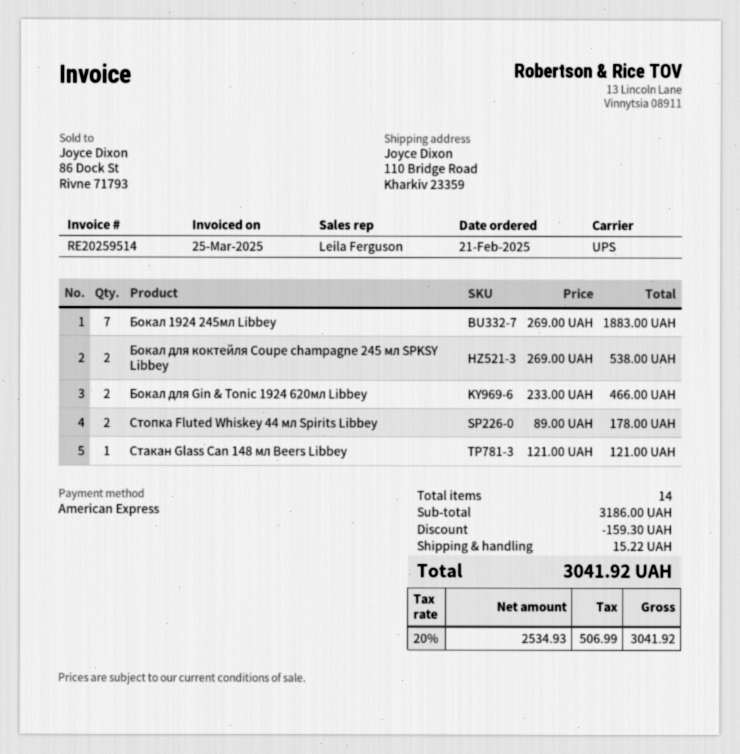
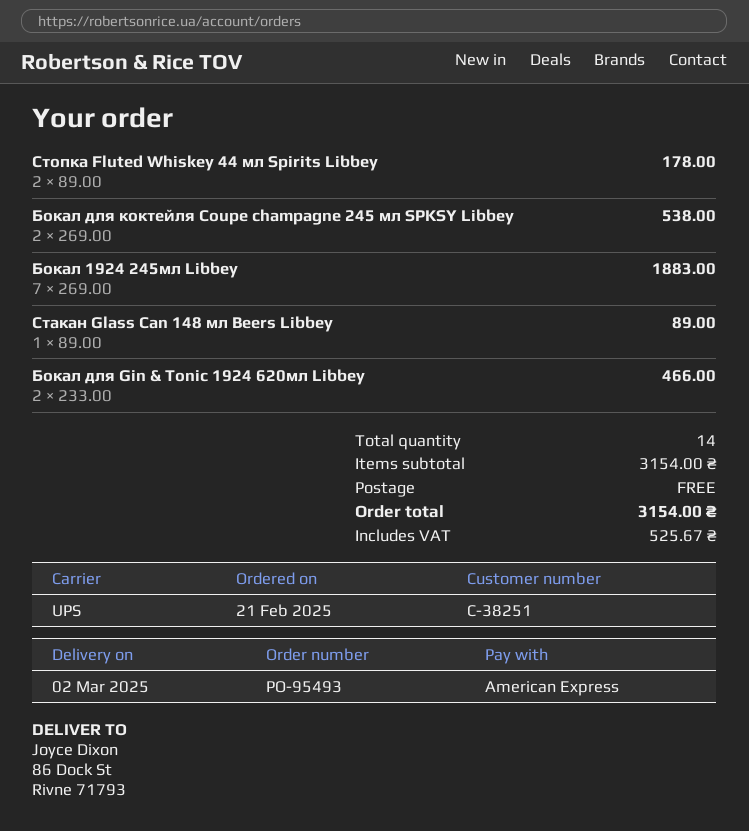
ship to: 110 Bridge Road, Kharkiv 23359 -> 86 Dock St, Rivne 71793
Стакан Glass Can 148 мл Beers Libbey: 1 x 121.00 = 121.00 -> 1 x 89.00 = 89.00
subtotal: 3186.00 -> 3154.00
discount: 159.30 -> none
shipping: 15.22 -> 0.00
tax: 506.99 -> 525.67
total: 3041.92 -> 3154.00

